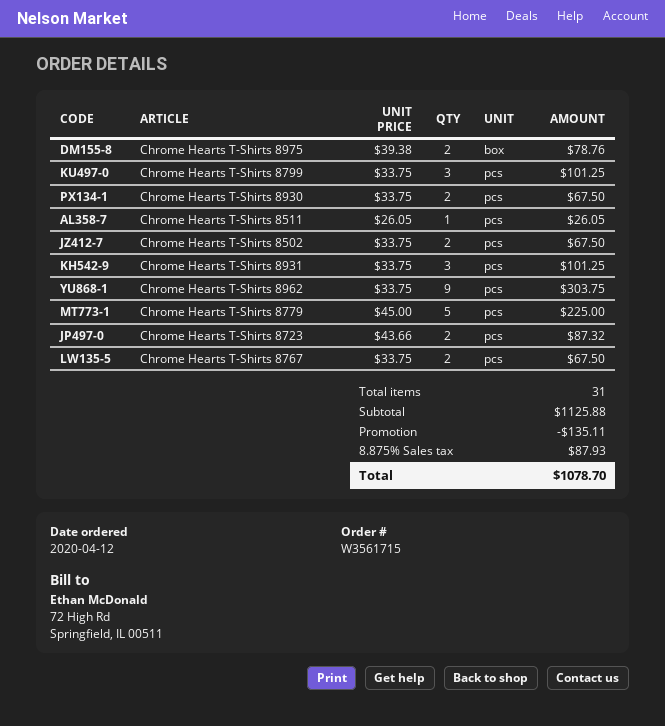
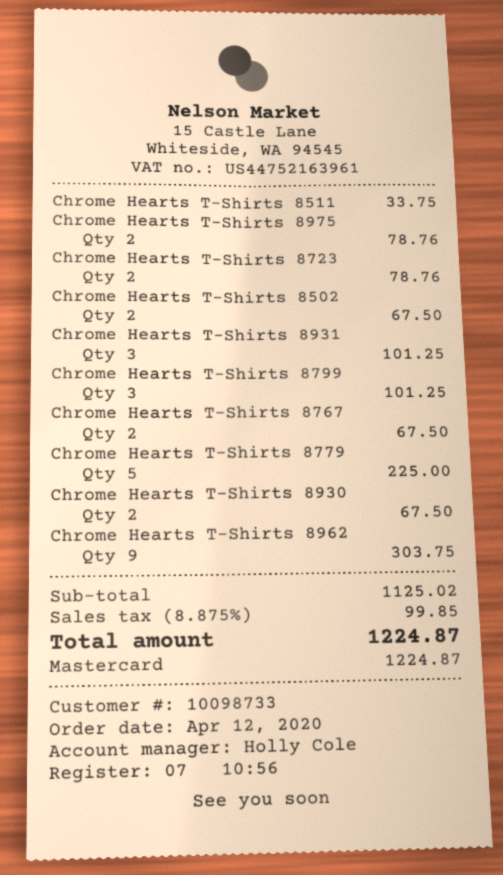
Chrome Hearts T-Shirts 8511: 1 for 26.05 -> 1 for 33.75
Chrome Hearts T-Shirts 8723: 2 for 87.32 -> 2 for 78.76
subtotal: 1125.88 -> 1125.02
discount: 135.11 -> none
tax: 8.875% = 87.93 -> 8.875% = 99.85
total: 1078.70 -> 1224.87

